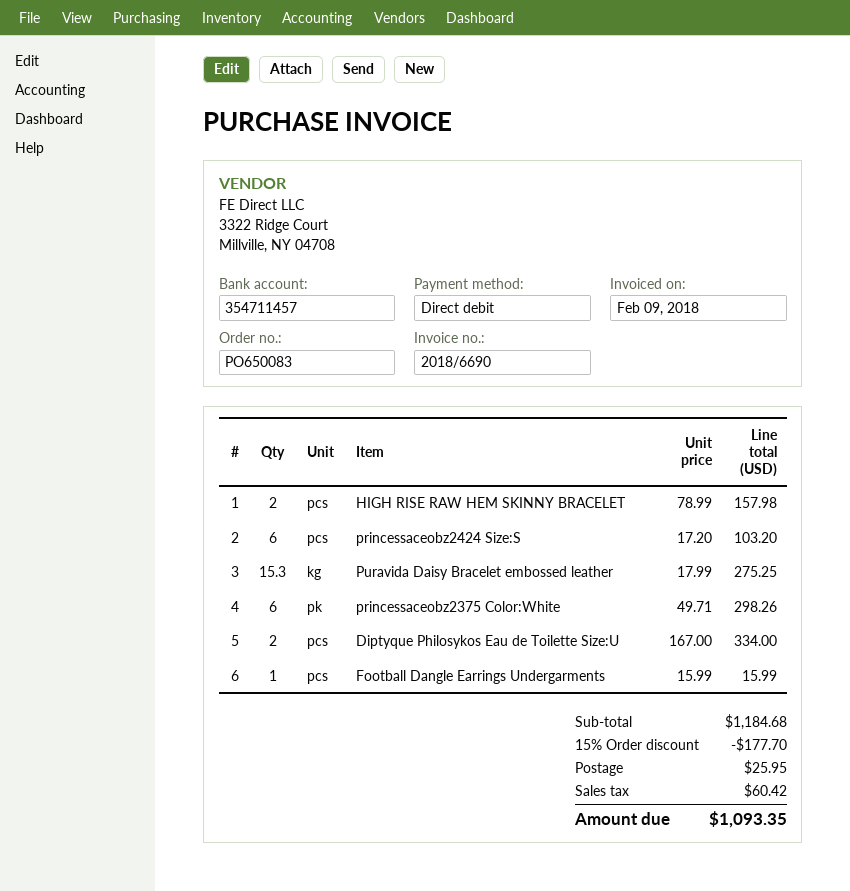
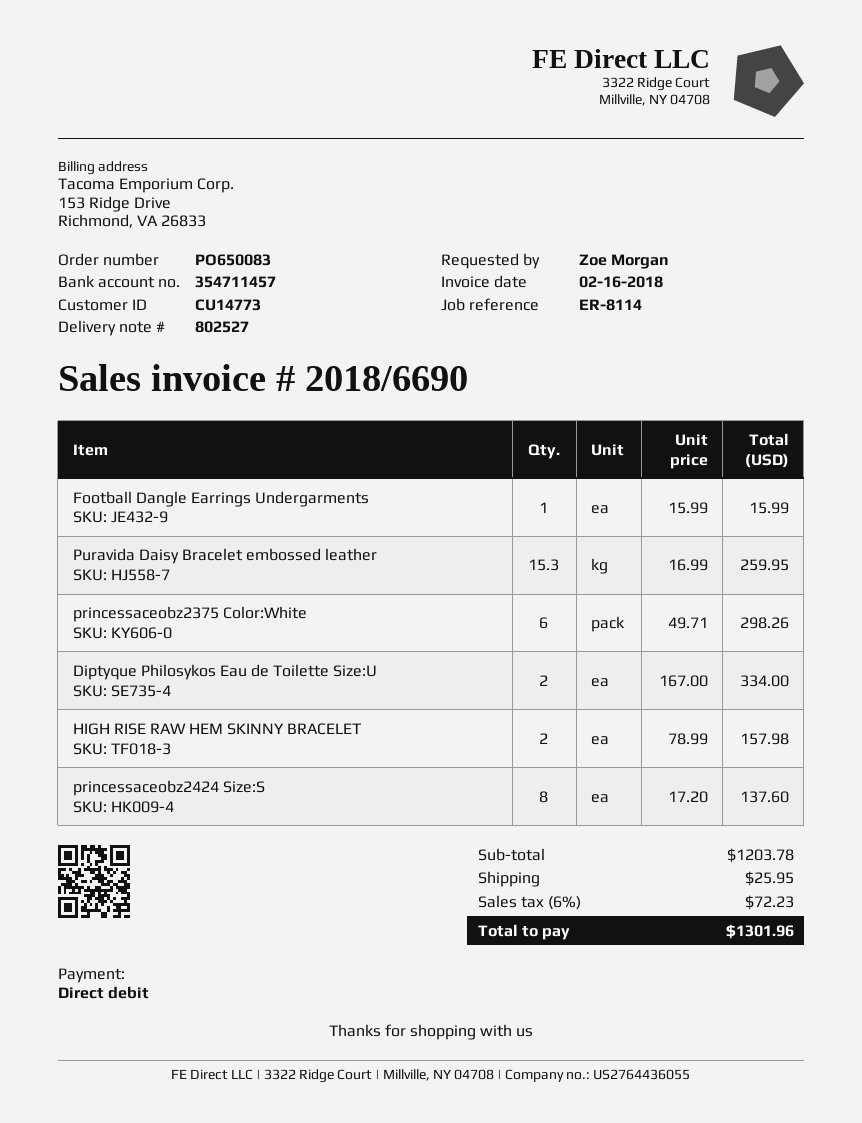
invoice date: 2018-02-09 -> 2018-02-16
princessaceobz2424 Size:S: 6 x 17.20 = 103.20 -> 8 x 17.20 = 137.60
Puravida Daisy Bracelet embossed leather: 15.3 x 17.99 = 275.25 -> 15.3 x 16.99 = 259.95
subtotal: 1184.68 -> 1203.78
discount: 15% = 177.70 -> none
tax: 60.42 -> 72.23
total: 1093.35 -> 1301.96

